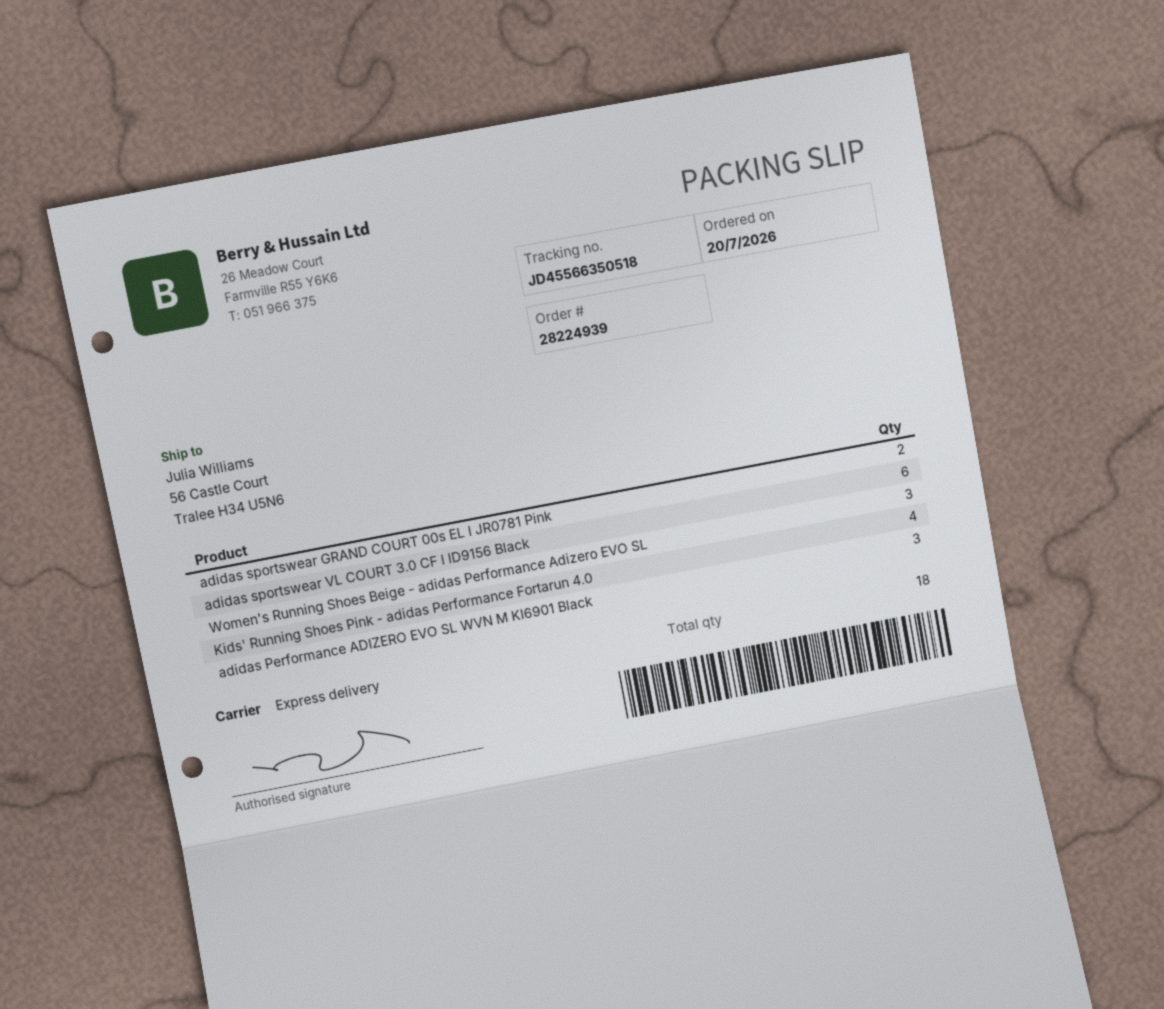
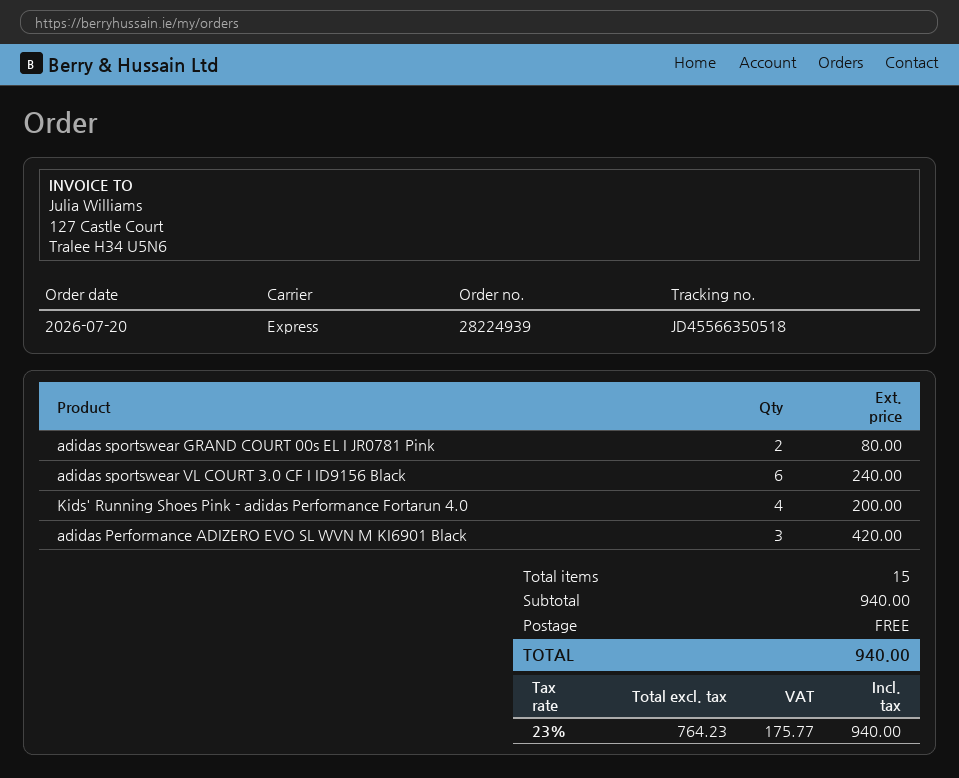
Women's Running Shoes Beige - adidas Performance Adizero EVO SL: 3 -> none
total quantity: 18 -> 15

